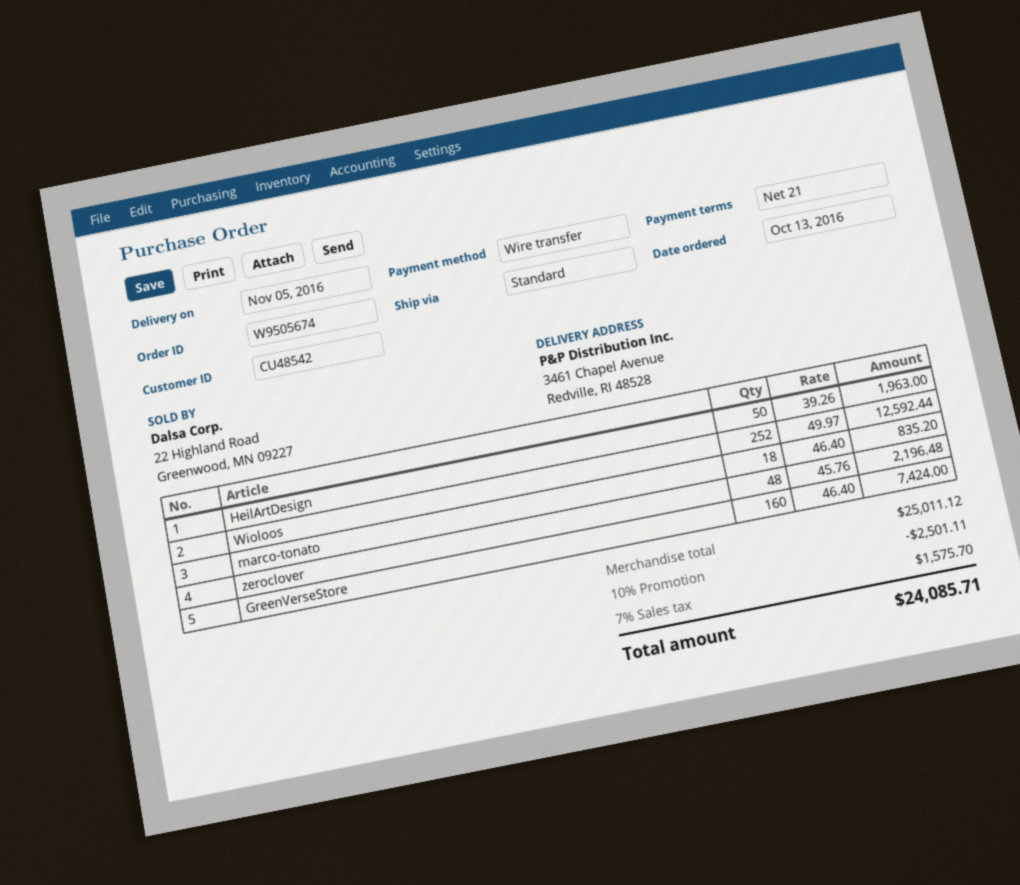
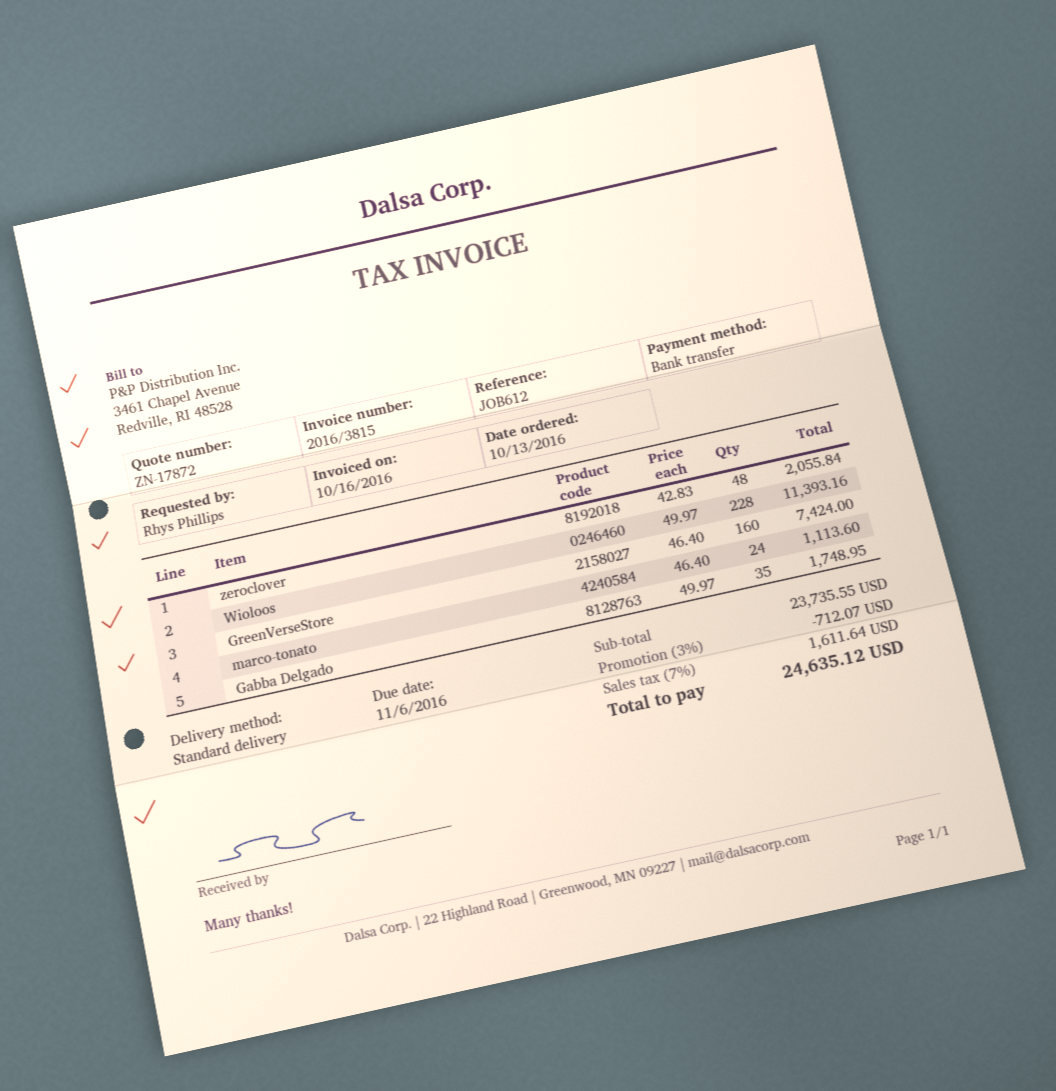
HeilArtDesign: 50 x 39.26 = 1963.00 -> none
Wioloos: 252 x 49.97 = 12592.44 -> 228 x 49.97 = 11393.16
marco-tonato: 18 x 46.40 = 835.20 -> 24 x 46.40 = 1113.60
zeroclover: 48 x 45.76 = 2196.48 -> 48 x 42.83 = 2055.84
Gabba Delgado: none -> 35 x 49.97 = 1748.95
subtotal: 25011.12 -> 23735.55
discount: 10% = 2501.11 -> 3% = 712.07
tax: 7% = 1575.70 -> 7% = 1611.64
total: 24085.71 -> 24635.12

